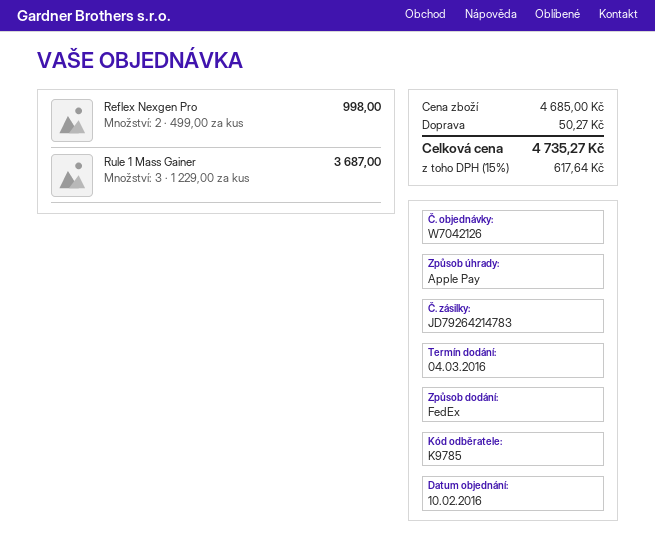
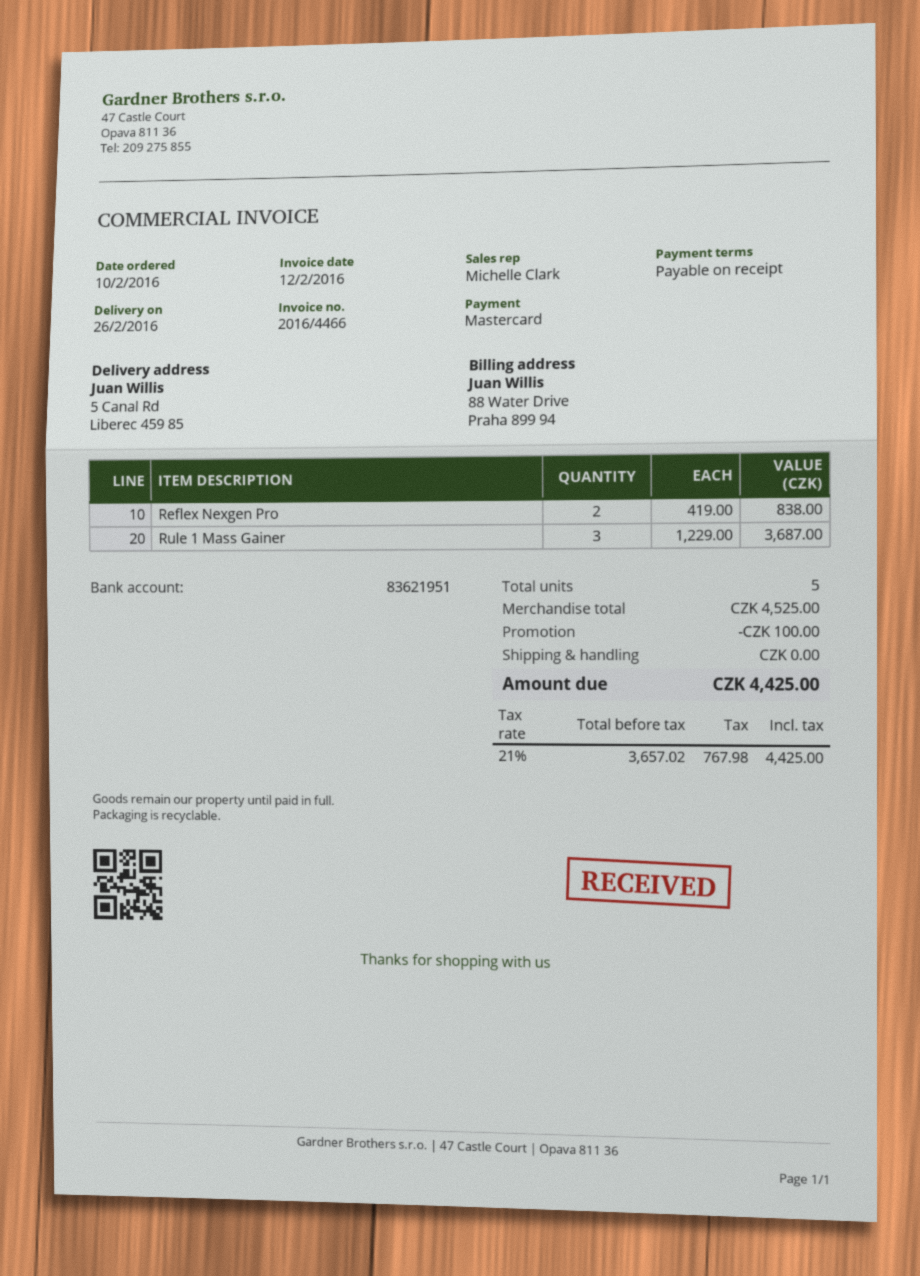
delivery date: 2016-03-04 -> 2016-02-26
payment method: Apple Pay -> Mastercard
Reflex Nexgen Pro: 2 x 499.00 = 998.00 -> 2 x 419.00 = 838.00
subtotal: 4685.00 -> 4525.00
discount: none -> 100.00
shipping: 50.27 -> 0.00
tax: 15% = 617.64 -> 21% = 767.98
total: 4735.27 -> 4425.00

